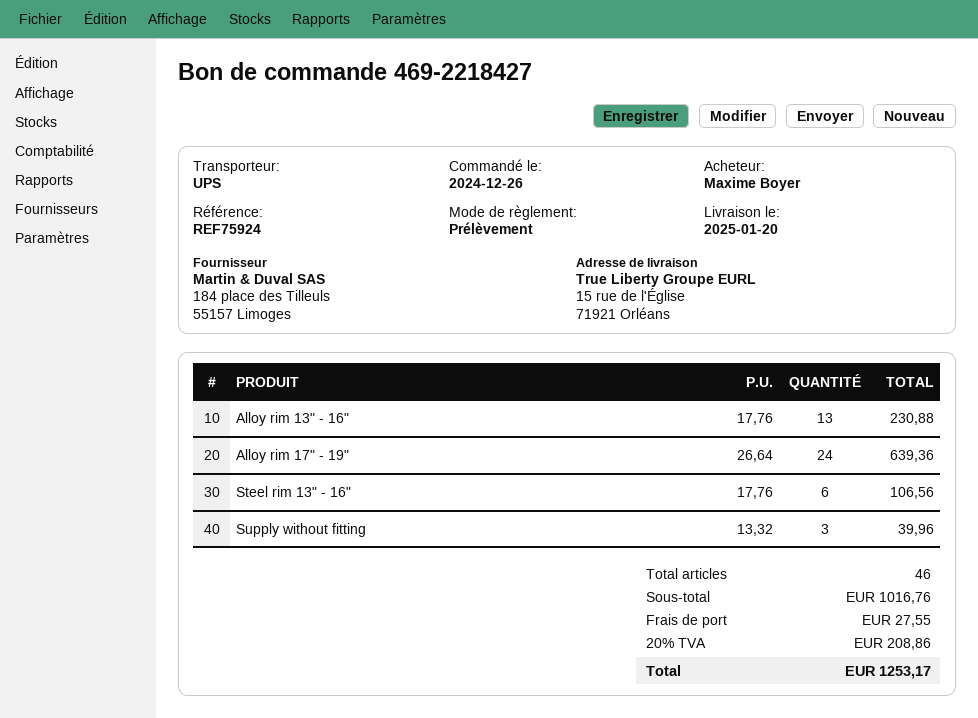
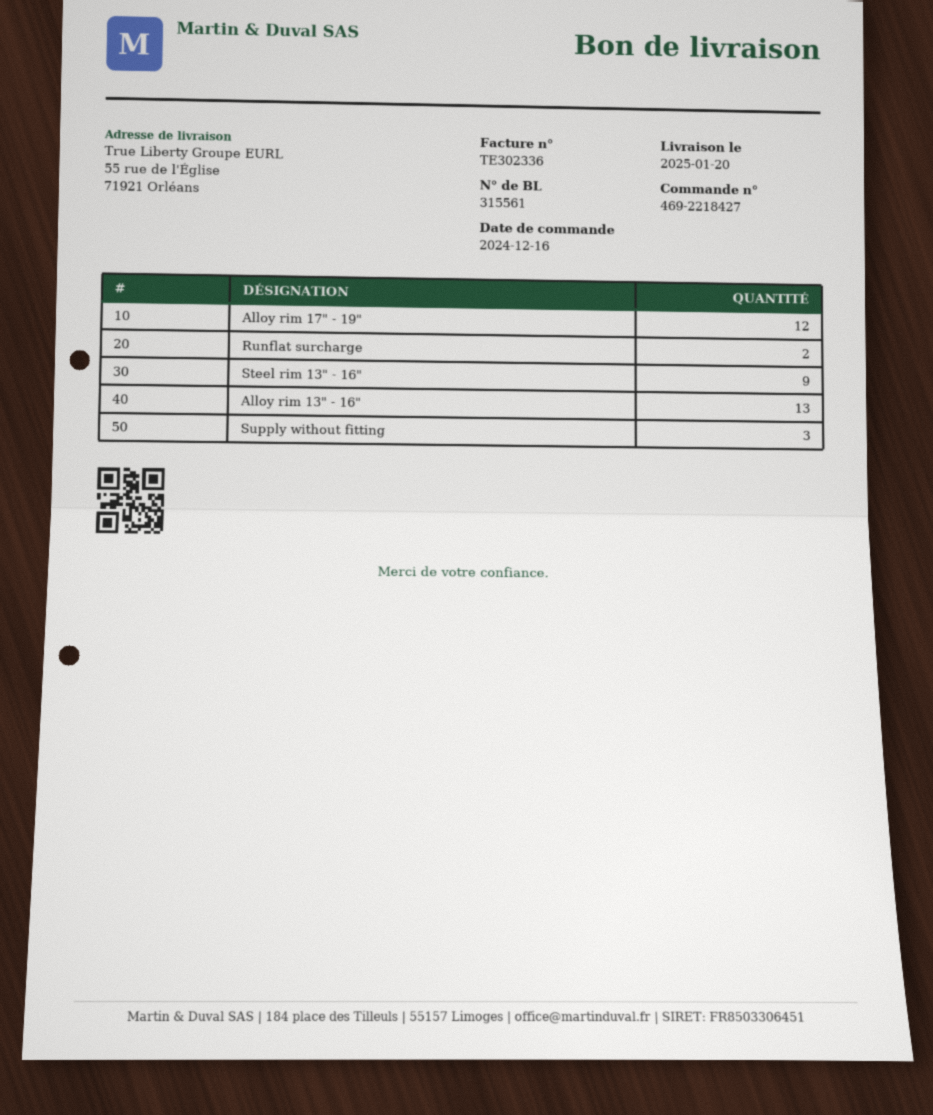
order date: 2024-12-26 -> 2024-12-16
ship to: 15 rue de l'Église, 71921 Orléans -> 55 rue de l'Église, 71921 Orléans
Alloy rim 17" - 19": 24 -> 12
Steel rim 13" - 16": 6 -> 9
Runflat surcharge: none -> 2

